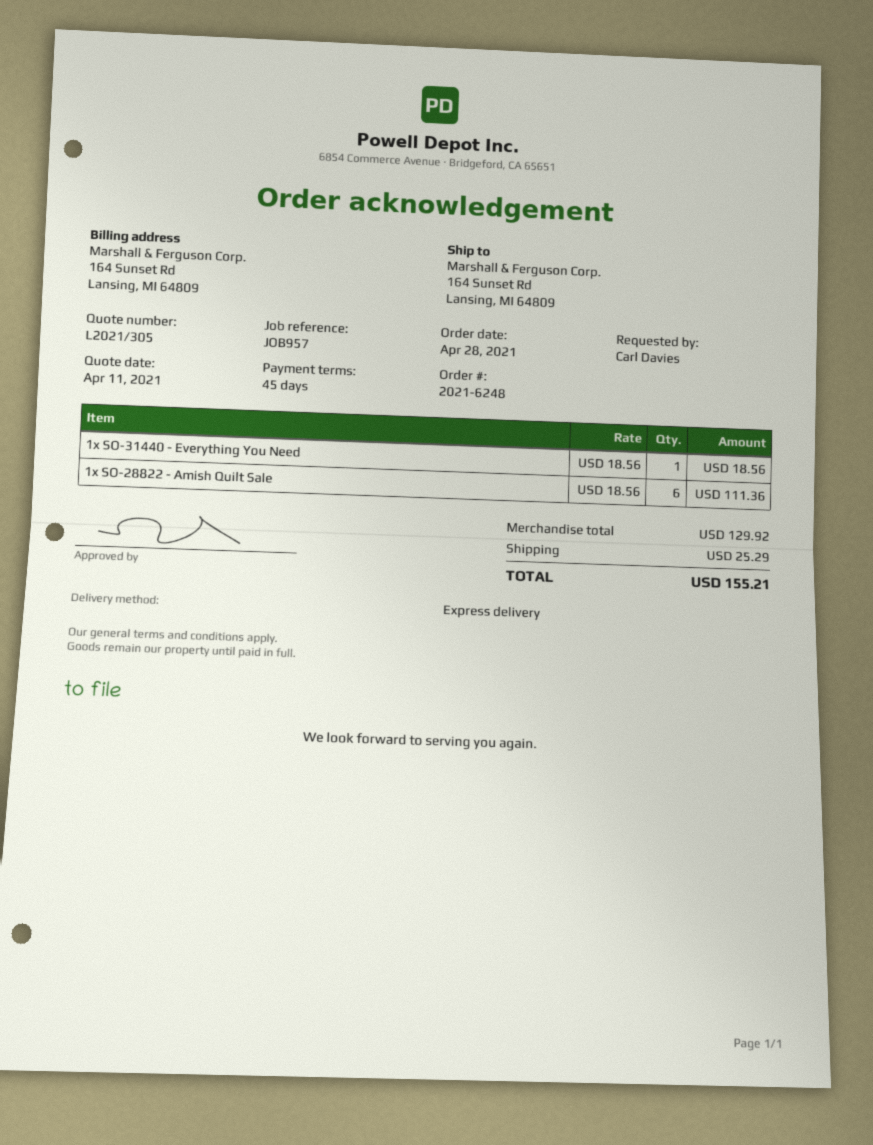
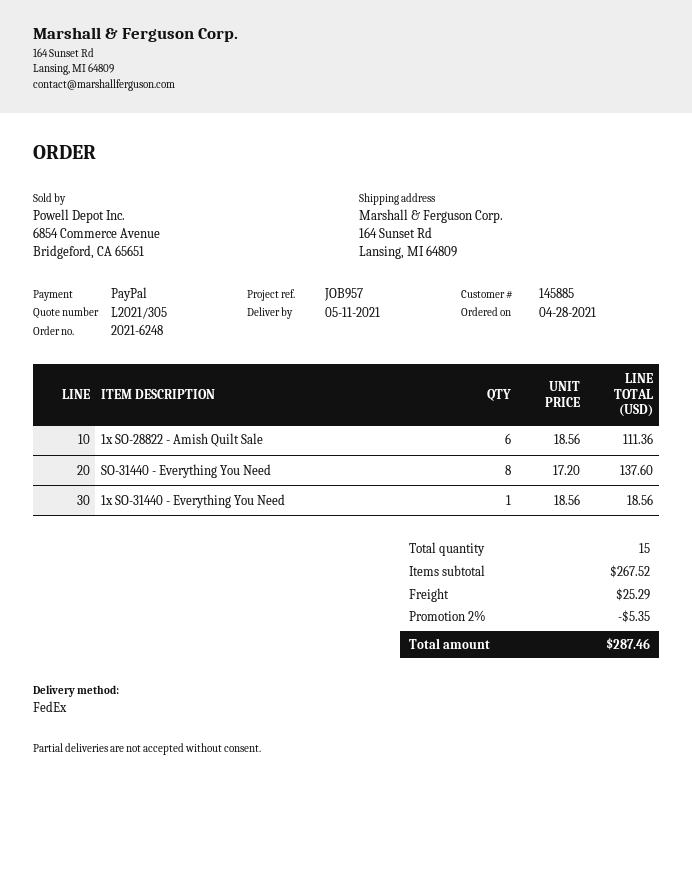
shipping method: express -> FedEx
SO-31440 - Everything You Need: none -> 8 x 17.20 = 137.60
subtotal: 129.92 -> 267.52
discount: none -> 2% = 5.35
total: 155.21 -> 287.46

